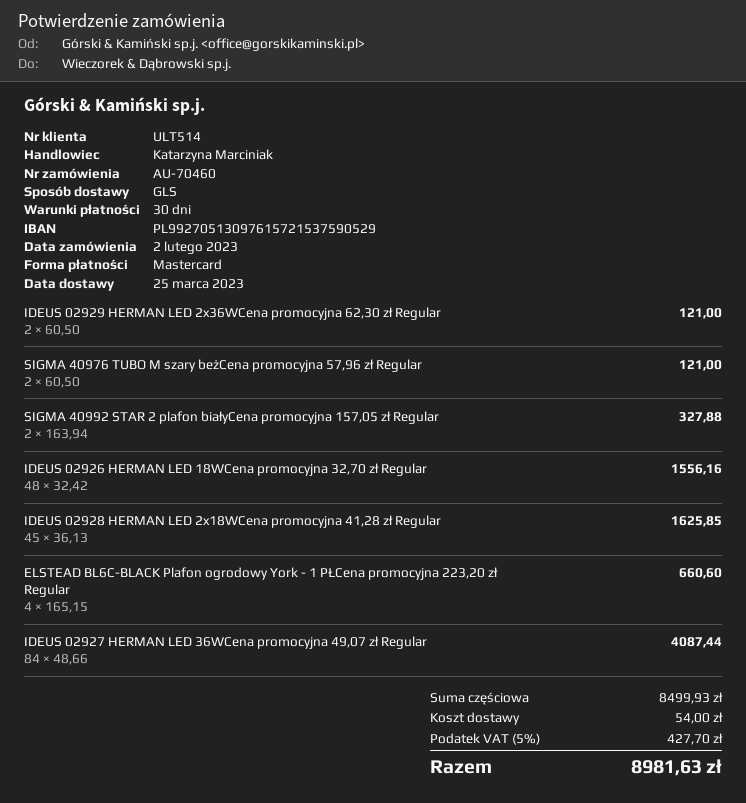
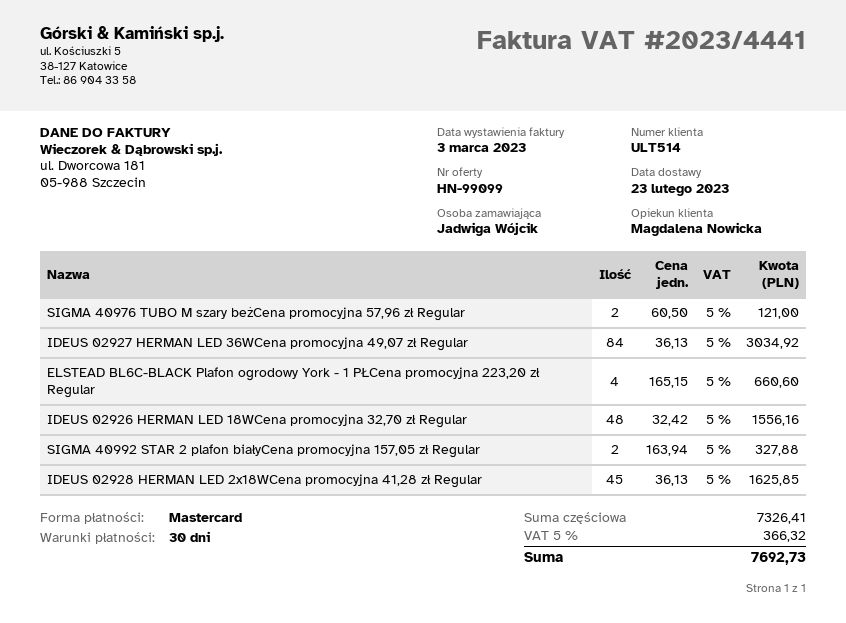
delivery date: 2023-03-25 -> 2023-02-23
sales rep: Katarzyna Marciniak -> Magdalena Nowicka
IDEUS 02929 HERMAN LED 2x36WCena promocyjna 62,30 zł Regular: 2 x 60.50 = 121.00 -> none
IDEUS 02927 HERMAN LED 36WCena promocyjna 49,07 zł Regular: 84 x 48.66 = 4087.44 -> 84 x 36.13 = 3034.92
subtotal: 8499.93 -> 7326.41
shipping: 54.00 -> none
tax: 5% = 427.70 -> 5% = 366.32
total: 8981.63 -> 7692.73

